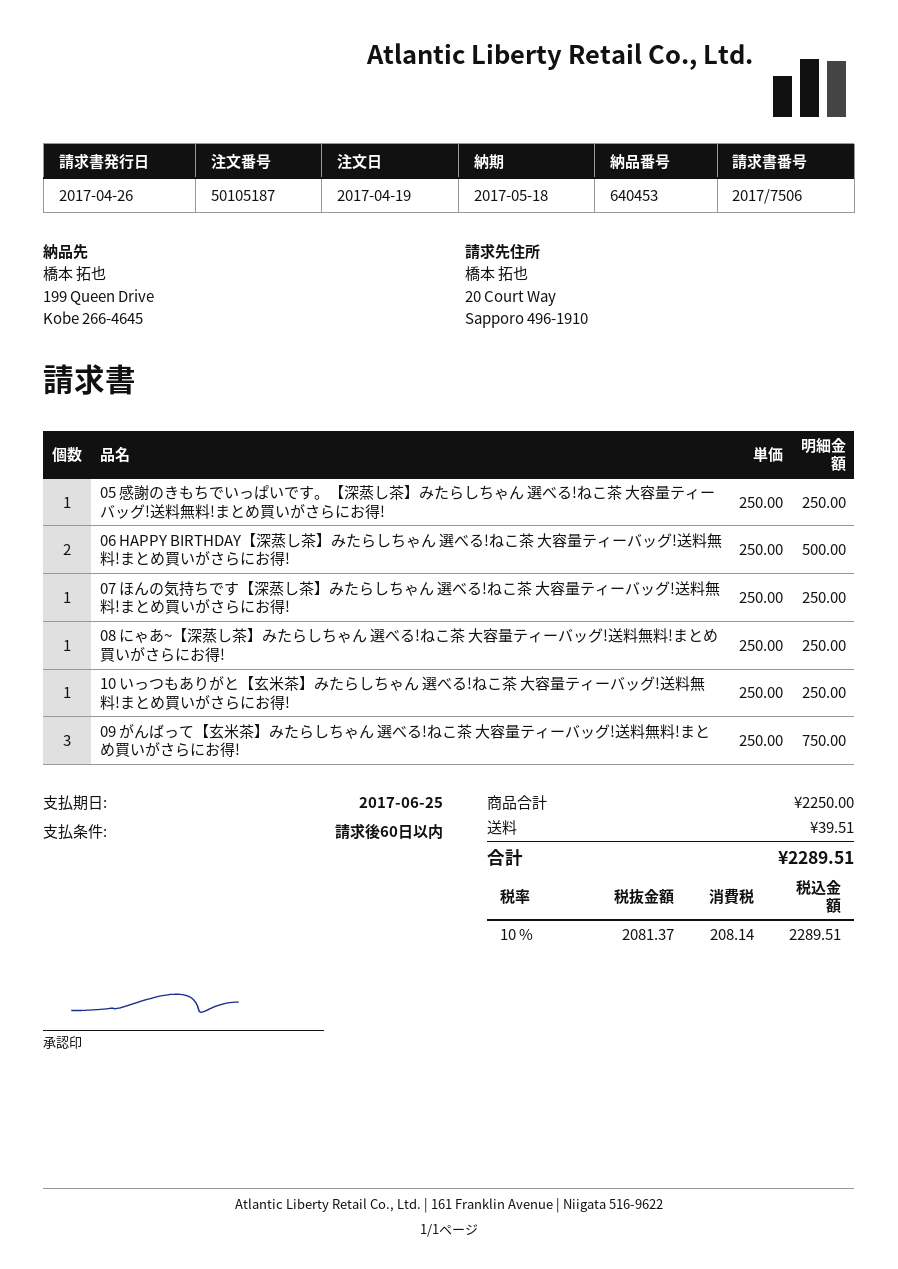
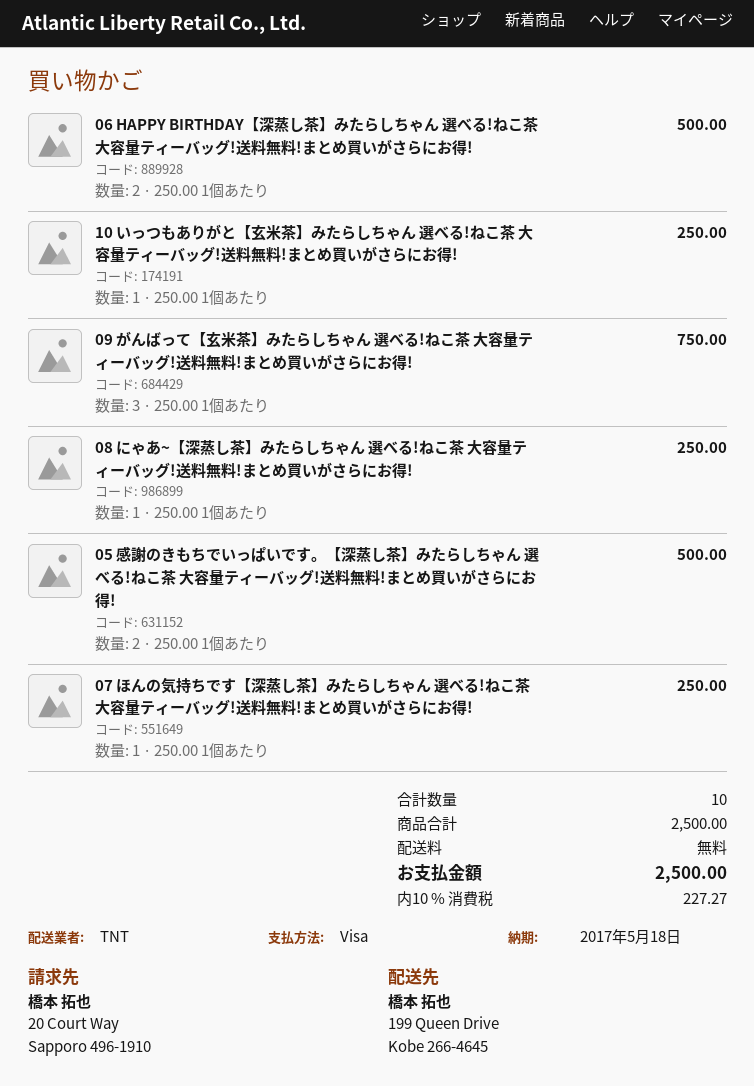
05 感謝のきもちでいっぱいです。【深蒸し茶】みたらしちゃん 選べる!ねこ茶 大容量ティーバッグ!送料無料!まとめ買いがさらにお得!: 1 x 250.00 = 250.00 -> 2 x 250.00 = 500.00
subtotal: 2250.00 -> 2500.00
shipping: 39.51 -> 0.00
tax: 10% = 208.14 -> 10% = 227.27
total: 2289.51 -> 2500.00

